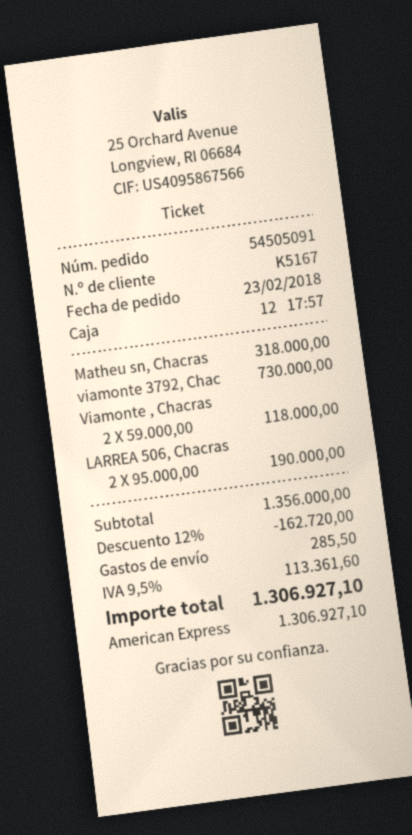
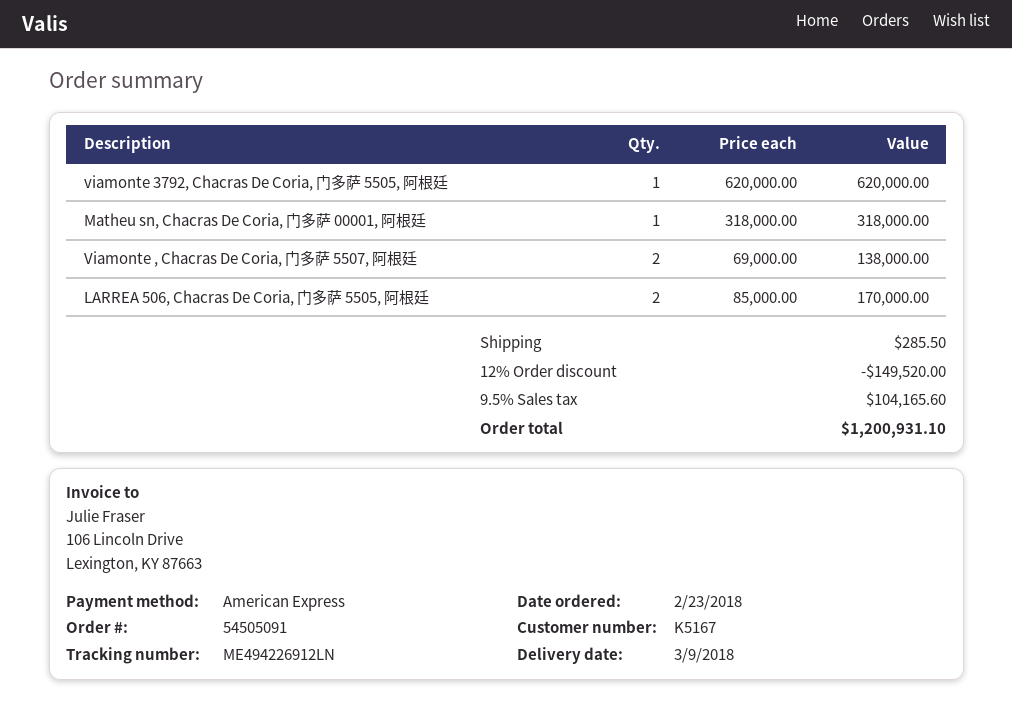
viamonte 3792, Chac: 1 x 730000.00 = 730000.00 -> 1 x 620000.00 = 620000.00
Viamonte , Chacras: 2 x 59000.00 = 118000.00 -> 2 x 69000.00 = 138000.00
LARREA 506, Chacras: 2 x 95000.00 = 190000.00 -> 2 x 85000.00 = 170000.00
discount: 12% = 162720.00 -> 12% = 149520.00
tax: 9.5% = 113361.60 -> 9.5% = 104165.60
total: 1306927.10 -> 1200931.10

